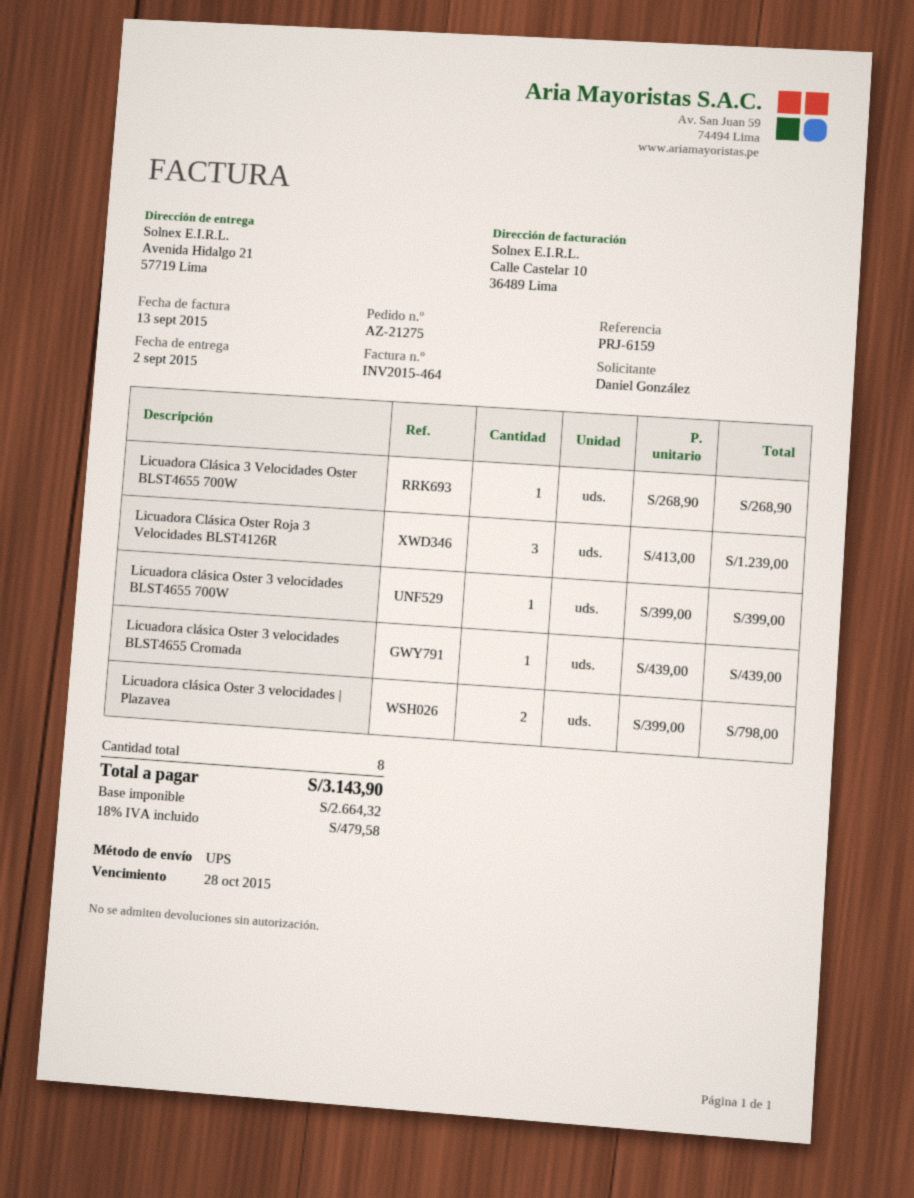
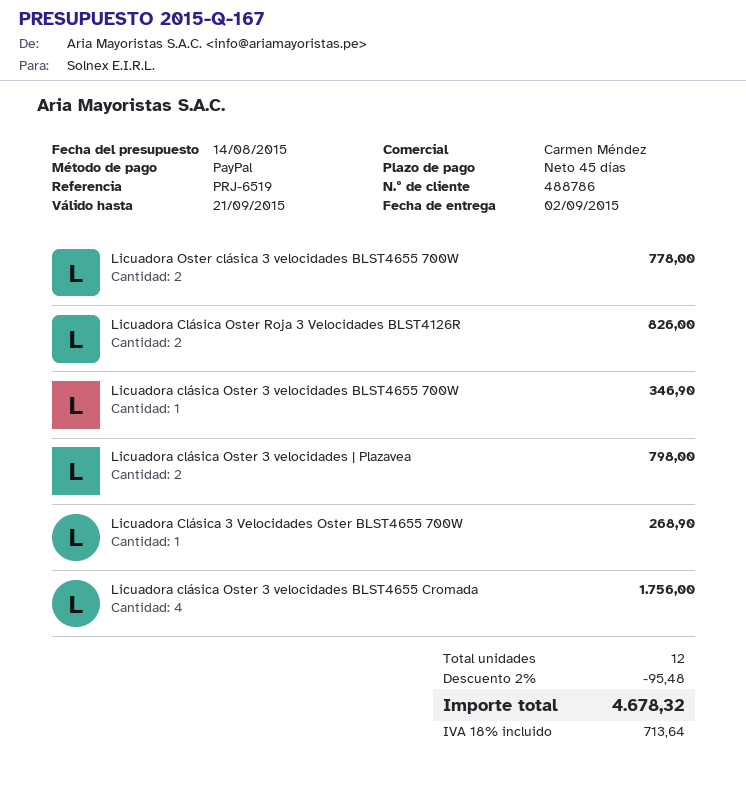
reference: PRJ-6159 -> PRJ-6519
Licuadora Clásica Oster Roja 3 Velocidades BLST4126R: 3 for 1239.00 -> 2 for 826.00
Licuadora clásica Oster 3 velocidades BLST4655 700W: 1 for 399.00 -> 1 for 346.90
Licuadora clásica Oster 3 velocidades BLST4655 Cromada: 1 for 439.00 -> 4 for 1756.00
Licuadora Oster clásica 3 velocidades BLST4655 700W: none -> 2 for 778.00
total quantity: 8 -> 12
discount: none -> 2% = 95.48
tax: 18% = 479.58 -> 18% = 713.64
total: 3143.90 -> 4678.32

